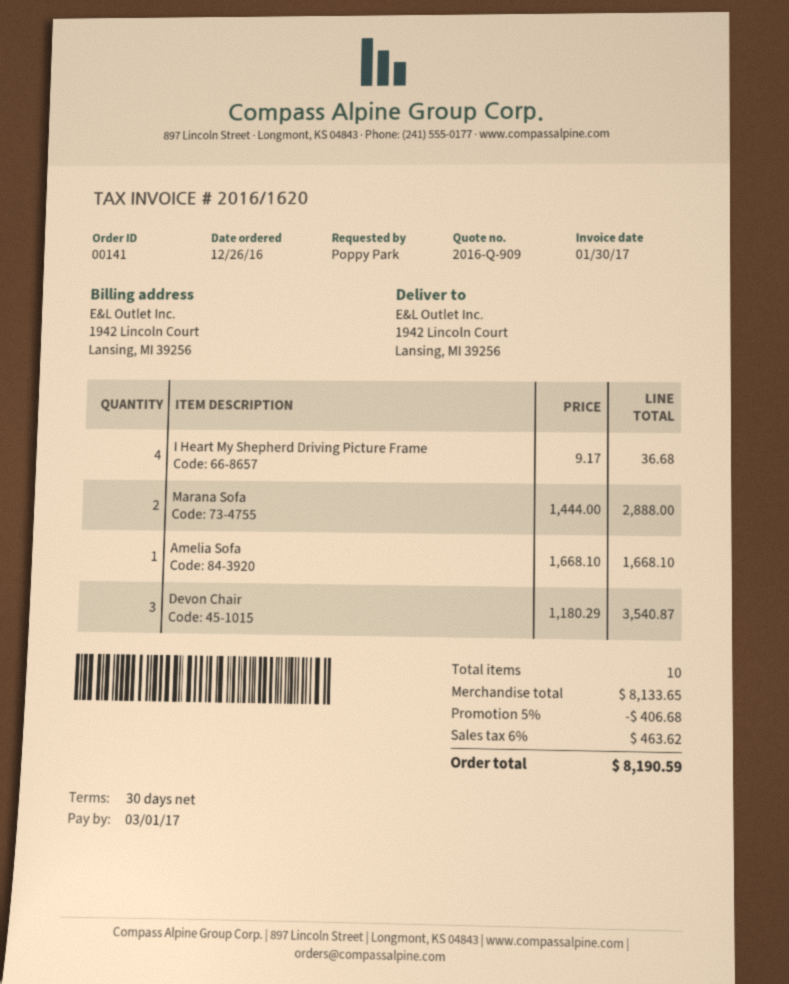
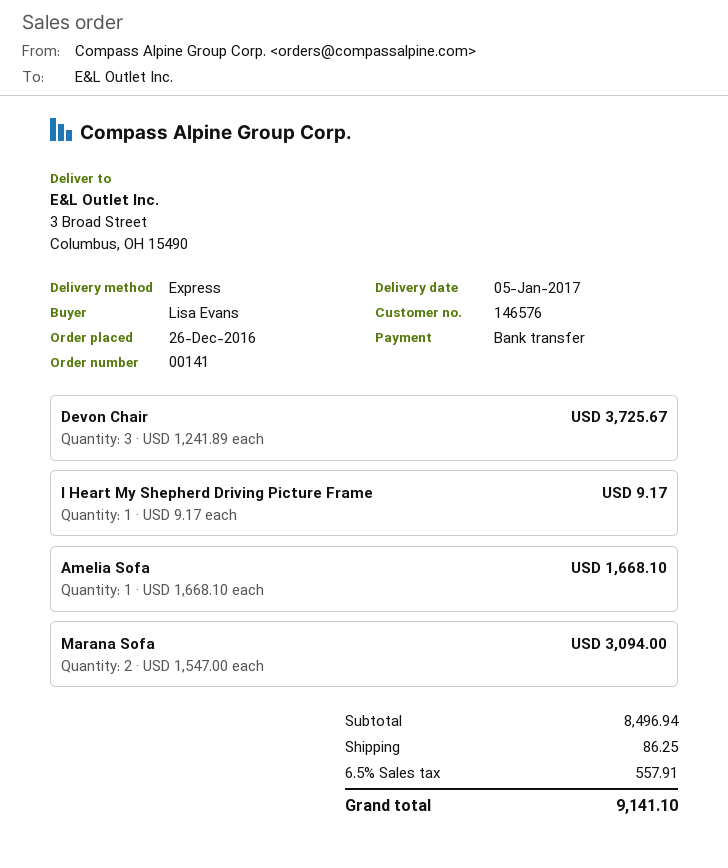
ordered by: Poppy Park -> Lisa Evans
ship to: 1942 Lincoln Court, Lansing, MI 39256 -> 3 Broad Street, Columbus, OH 15490
I Heart My Shepherd Driving Picture Frame: 4 x 9.17 = 36.68 -> 1 x 9.17 = 9.17
Marana Sofa: 2 x 1444.00 = 2888.00 -> 2 x 1547.00 = 3094.00
Devon Chair: 3 x 1180.29 = 3540.87 -> 3 x 1241.89 = 3725.67
subtotal: 8133.65 -> 8496.94
discount: 5% = 406.68 -> none
shipping: none -> 86.25
tax: 6% = 463.62 -> 6.5% = 557.91
total: 8190.59 -> 9141.10

